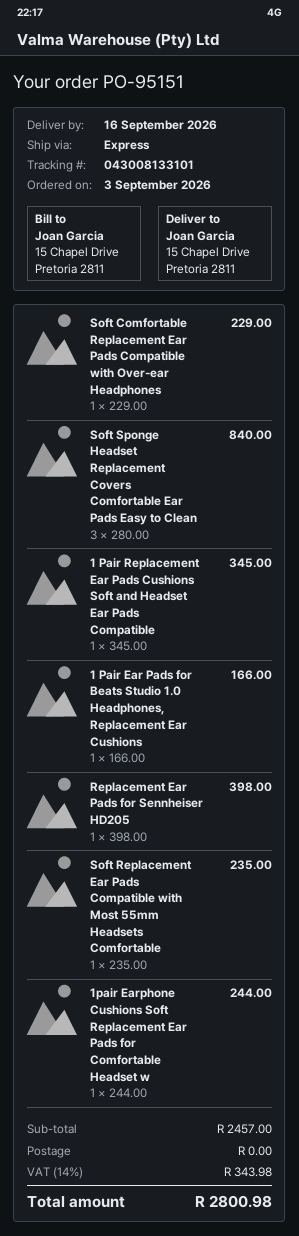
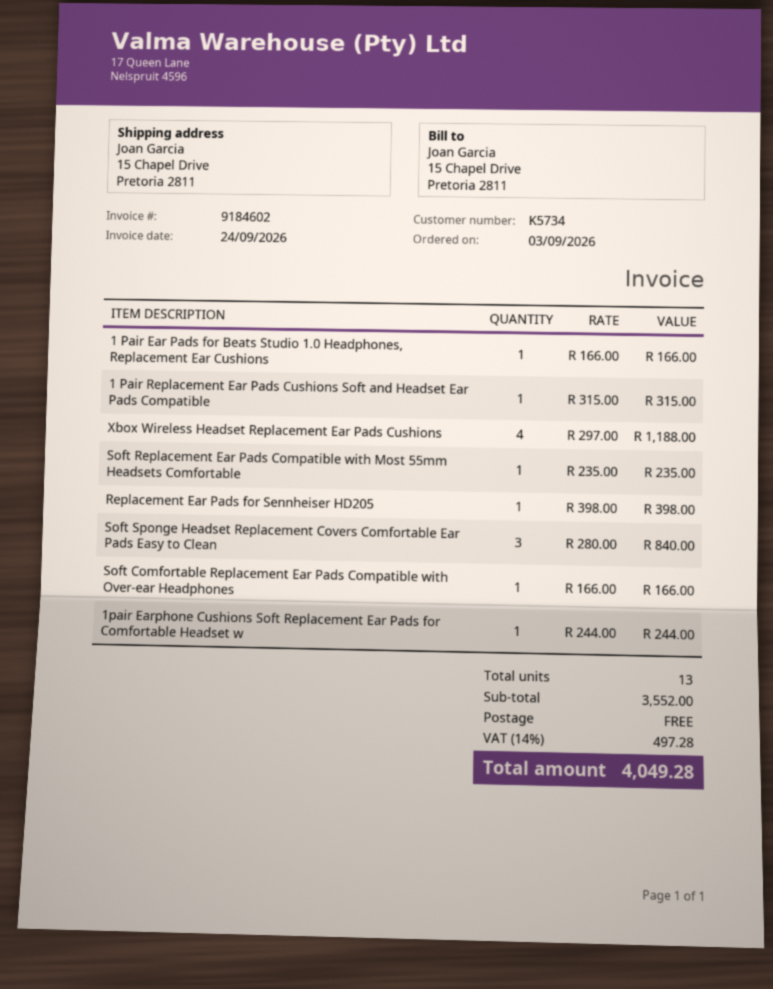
Soft Comfortable Replacement Ear Pads Compatible with Over-ear Headphones: 1 x 229.00 = 229.00 -> 1 x 166.00 = 166.00
1 Pair Replacement Ear Pads Cushions Soft and Headset Ear Pads Compatible: 1 x 345.00 = 345.00 -> 1 x 315.00 = 315.00
Xbox Wireless Headset Replacement Ear Pads Cushions: none -> 4 x 297.00 = 1188.00
subtotal: 2457.00 -> 3552.00
tax: 14% = 343.98 -> 14% = 497.28
total: 2800.98 -> 4049.28

